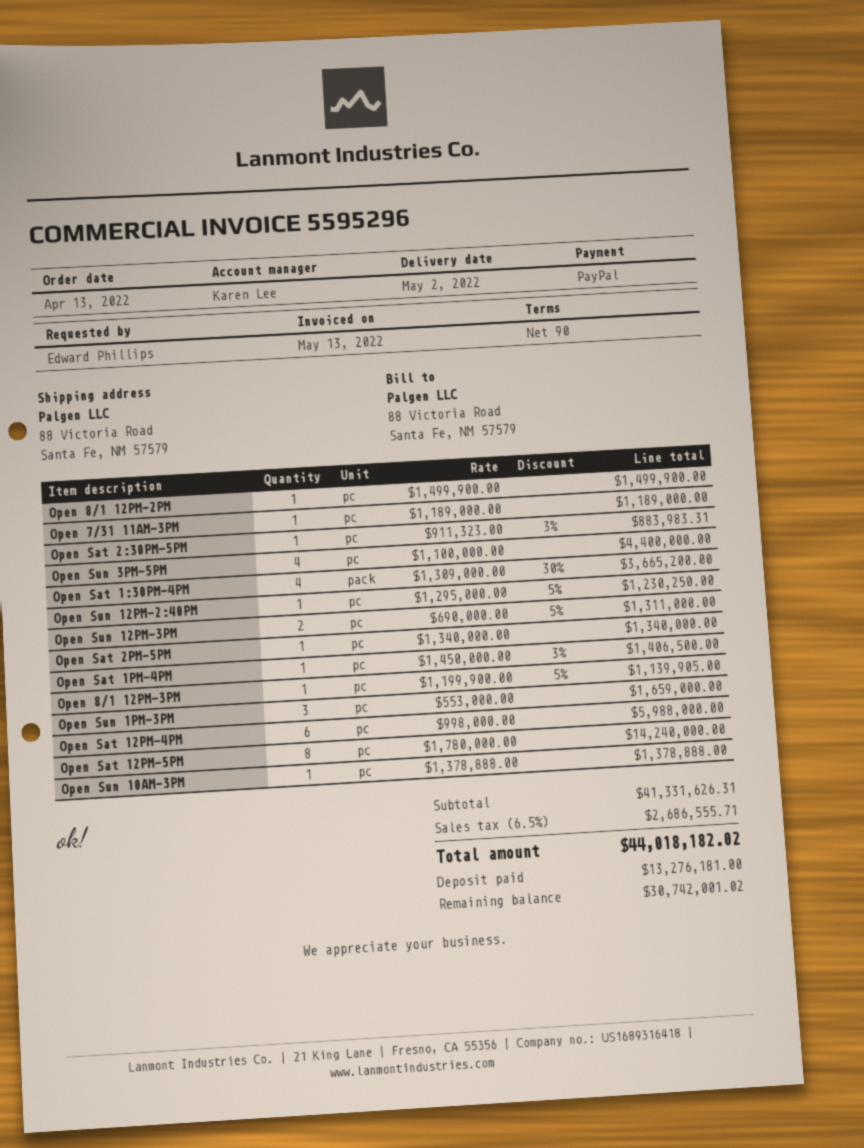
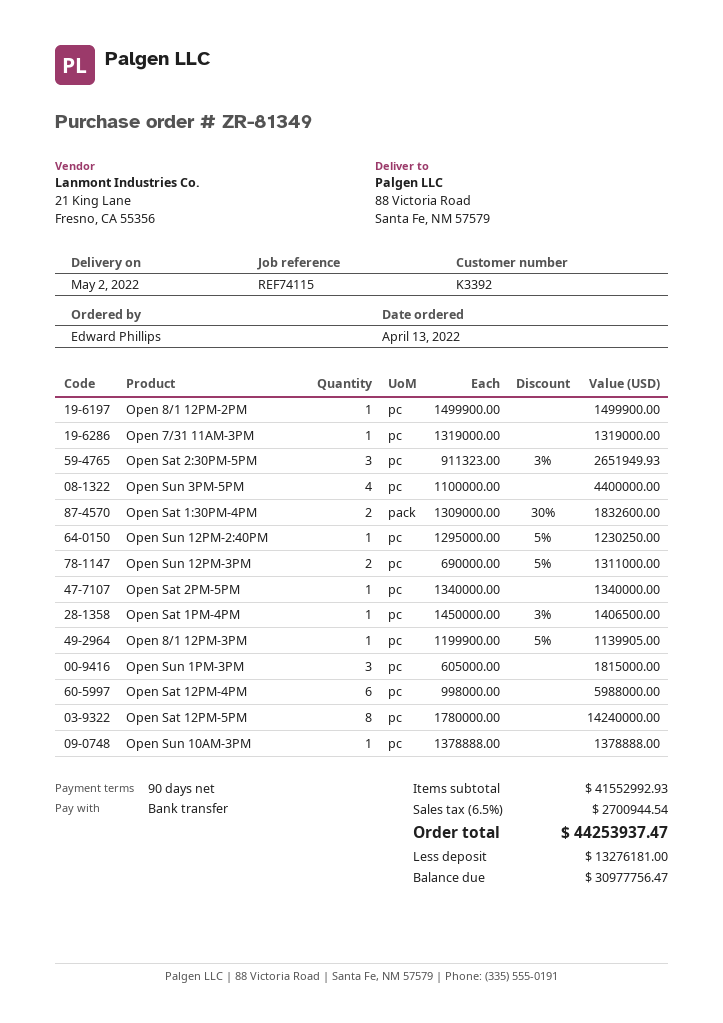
payment method: PayPal -> bank transfer
Open 7/31 11AM-3PM: 1 x 1189000.00 = 1189000.00 -> 1 x 1319000.00 = 1319000.00
Open Sat 2:30PM-5PM: 1 x 911323.00 - 3% = 883983.31 -> 3 x 911323.00 - 3% = 2651949.93
Open Sat 1:30PM-4PM: 4 x 1309000.00 - 30% = 3665200.00 -> 2 x 1309000.00 - 30% = 1832600.00
Open Sun 1PM-3PM: 3 x 553000.00 = 1659000.00 -> 3 x 605000.00 = 1815000.00
subtotal: 41331626.31 -> 41552992.93
tax: 6.5% = 2686555.71 -> 6.5% = 2700944.54
total: 44018182.02 -> 44253937.47
balance: 30742001.02 -> 30977756.47

